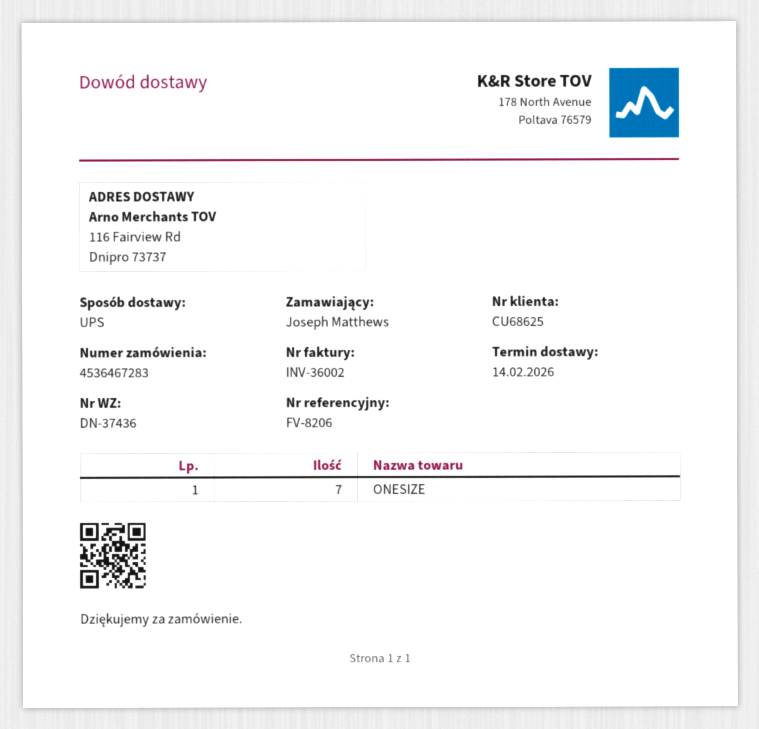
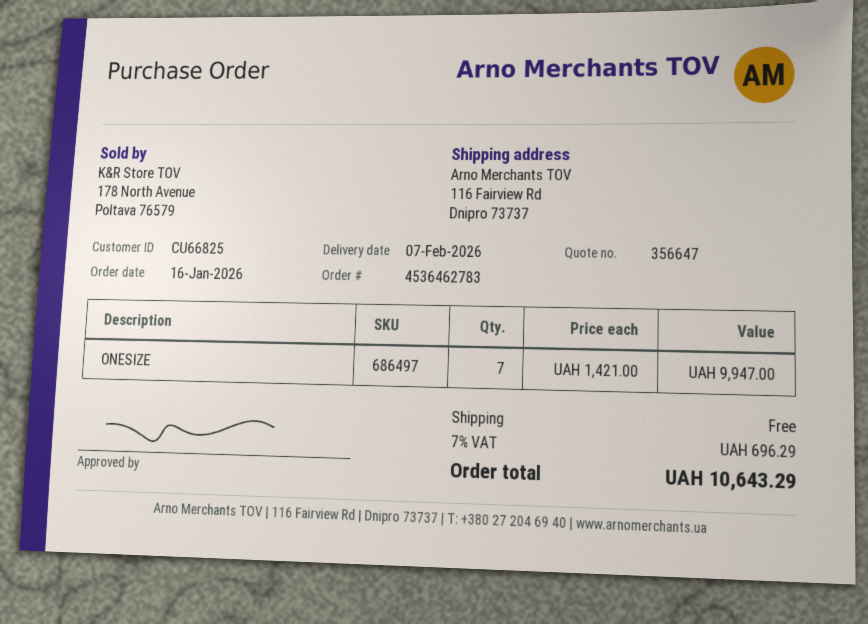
order number: 4536467283 -> 4536462783
delivery date: 2026-02-14 -> 2026-02-07
customer number: CU68625 -> CU66825

